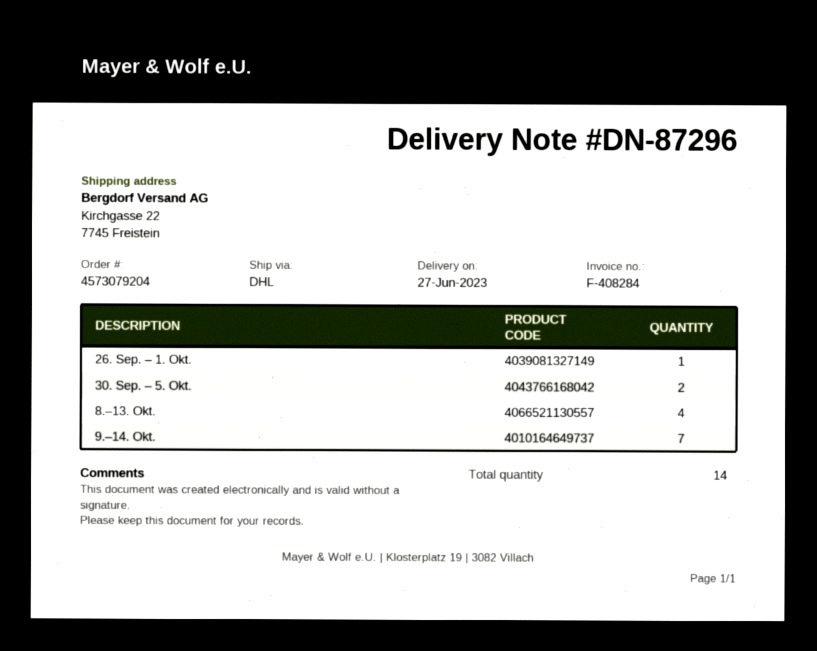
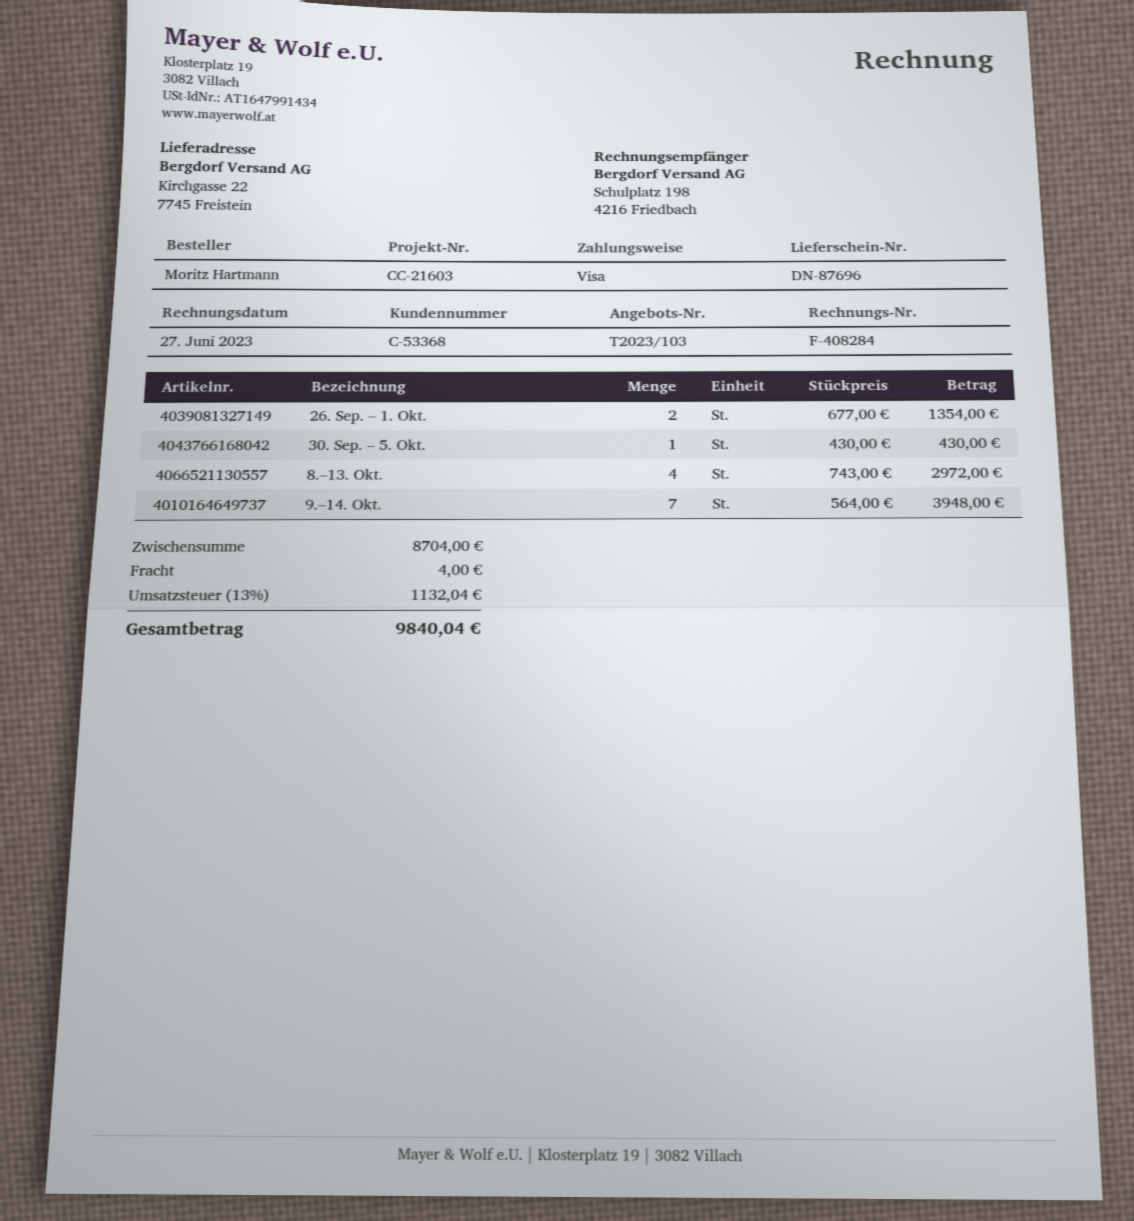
delivery note number: DN-87296 -> DN-87696
26. Sep. – 1. Okt.: 1 -> 2
30. Sep. – 5. Okt.: 2 -> 1

